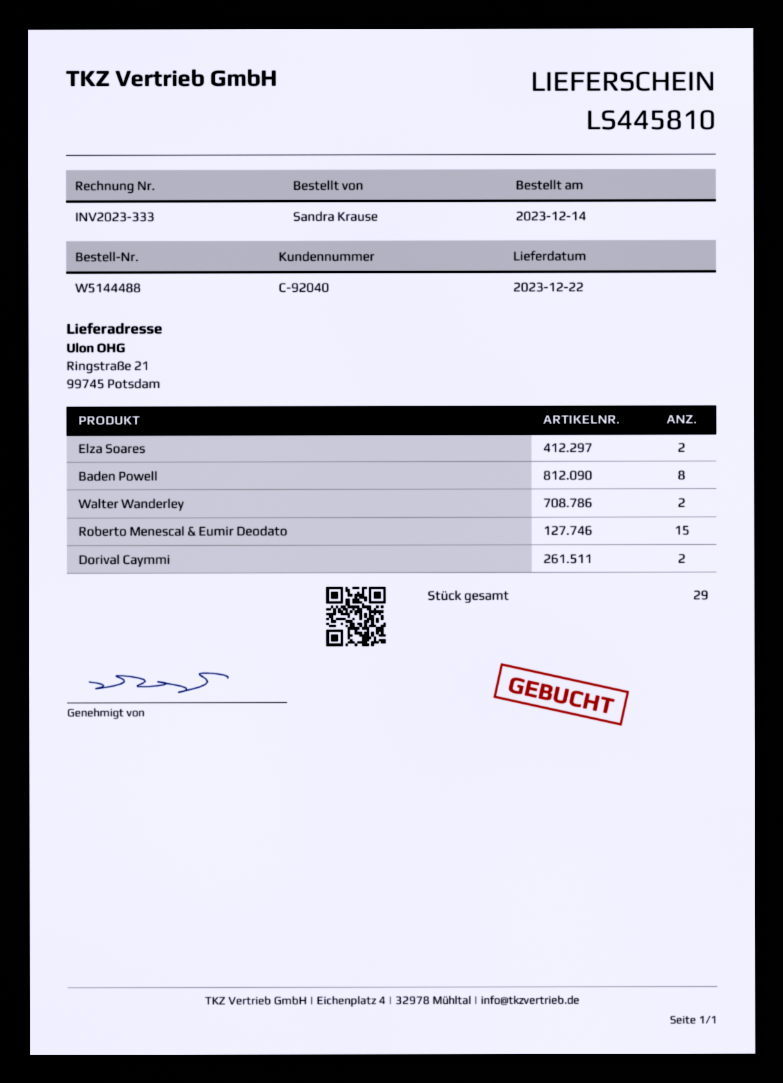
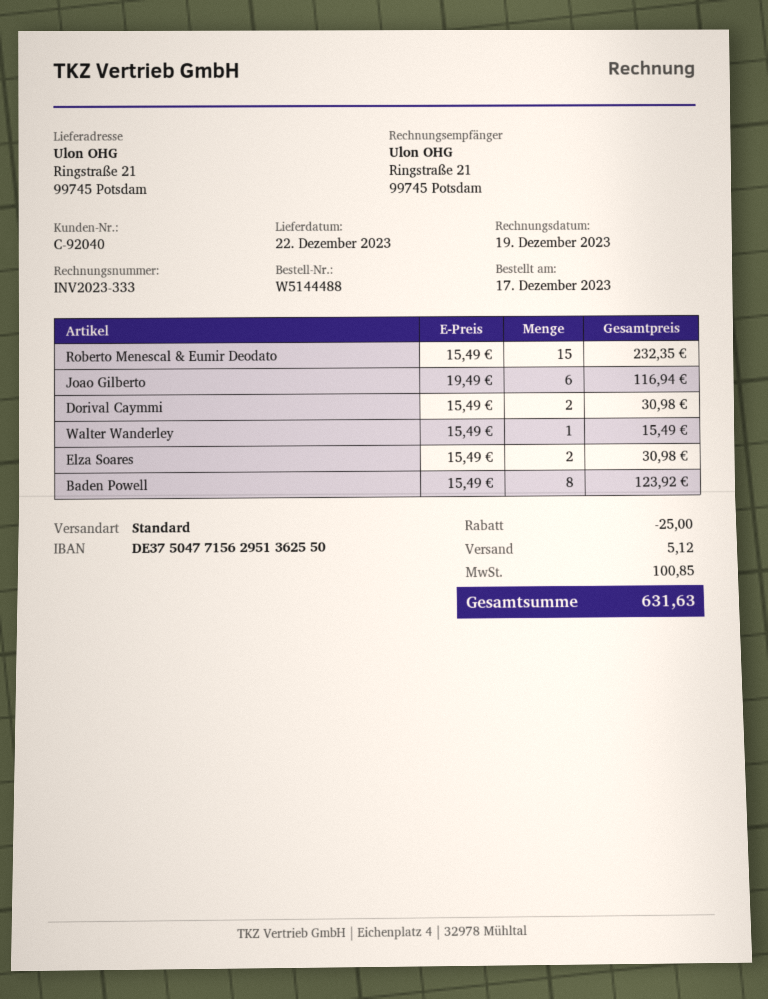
order date: 2023-12-14 -> 2023-12-17
Walter Wanderley: 2 -> 1
Joao Gilberto: none -> 6

